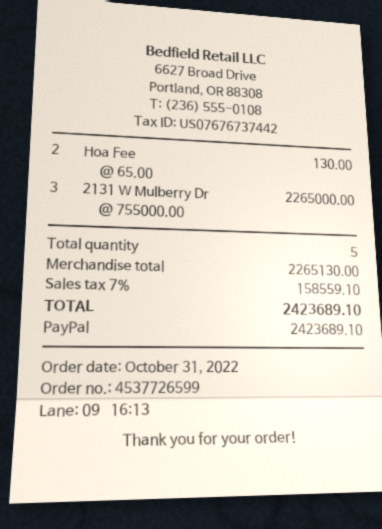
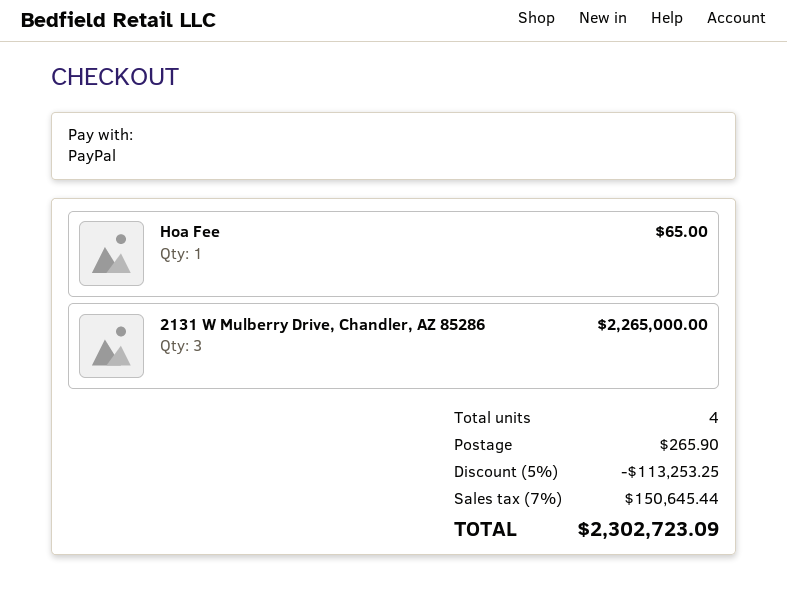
Hoa Fee: 2 for 130.00 -> 1 for 65.00
total quantity: 5 -> 4
discount: none -> 5% = 113253.25
shipping: none -> 265.90
tax: 7% = 158559.10 -> 7% = 150645.44
total: 2423689.10 -> 2302723.09

